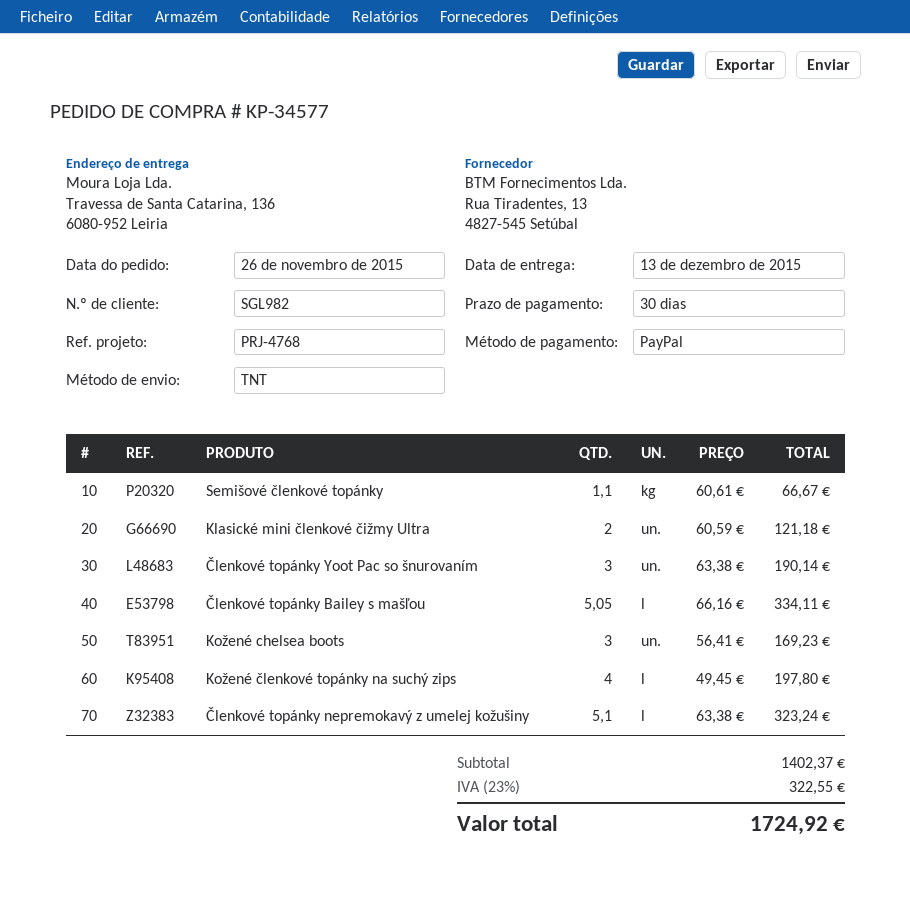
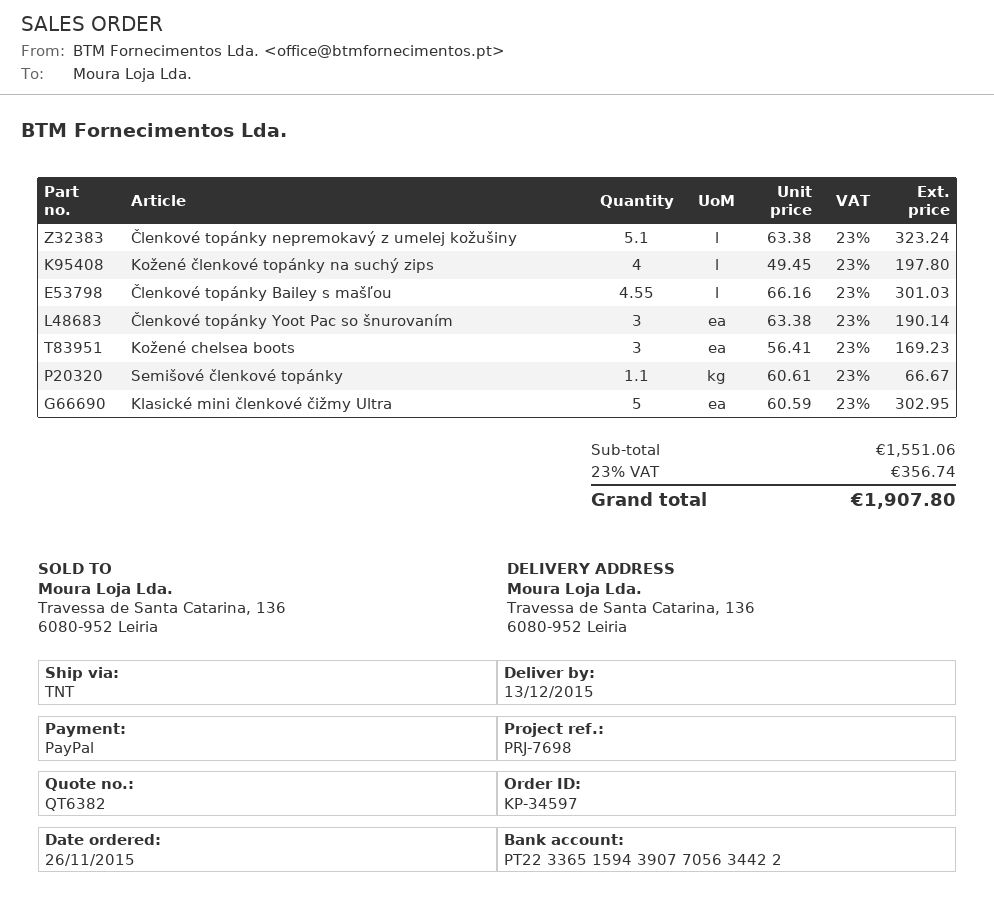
order number: KP-34577 -> KP-34597
reference: PRJ-4768 -> PRJ-7698
Klasické mini členkové čižmy Ultra: 2 x 60.59 = 121.18 -> 5 x 60.59 = 302.95
Členkové topánky Bailey s mašľou: 5.05 x 66.16 = 334.11 -> 4.55 x 66.16 = 301.03
subtotal: 1402.37 -> 1551.06
tax: 23% = 322.55 -> 23% = 356.74
total: 1724.92 -> 1907.80

